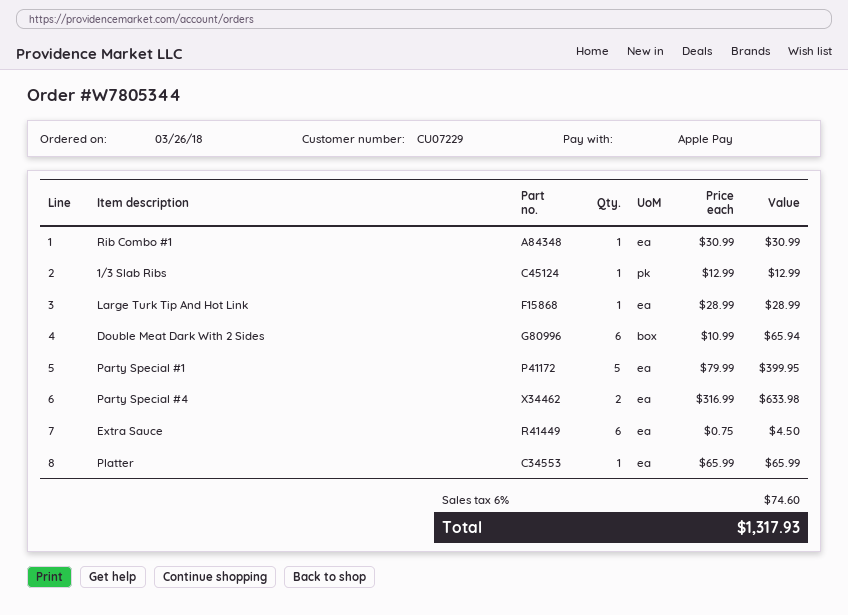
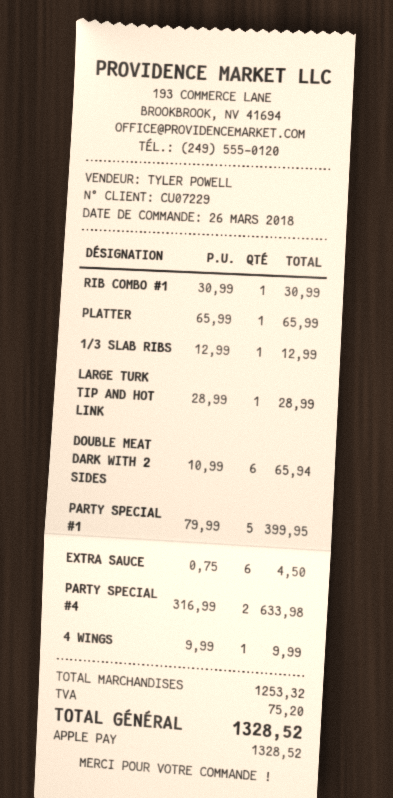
4 WINGS: none -> 1 x 9.99 = 9.99
tax: 74.60 -> 75.20
total: 1317.93 -> 1328.52

